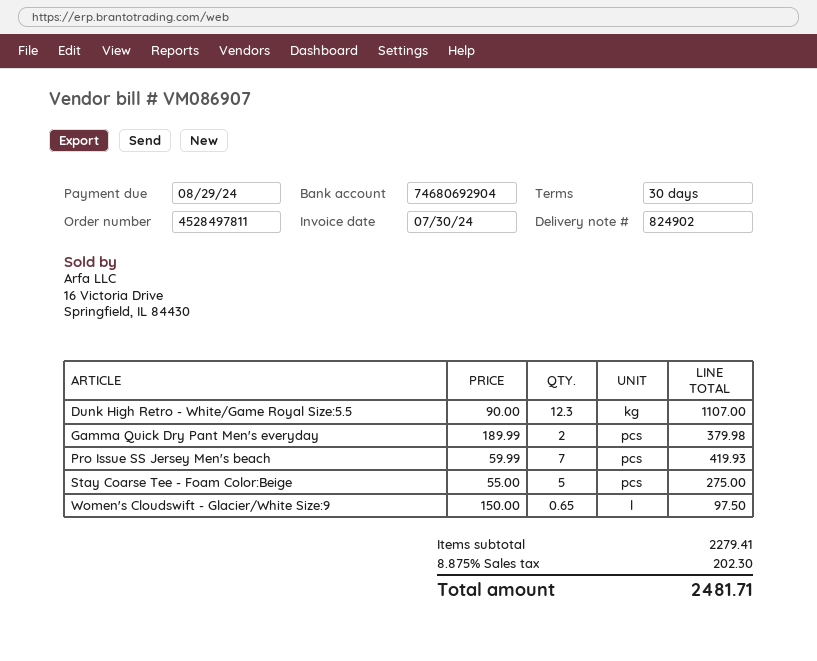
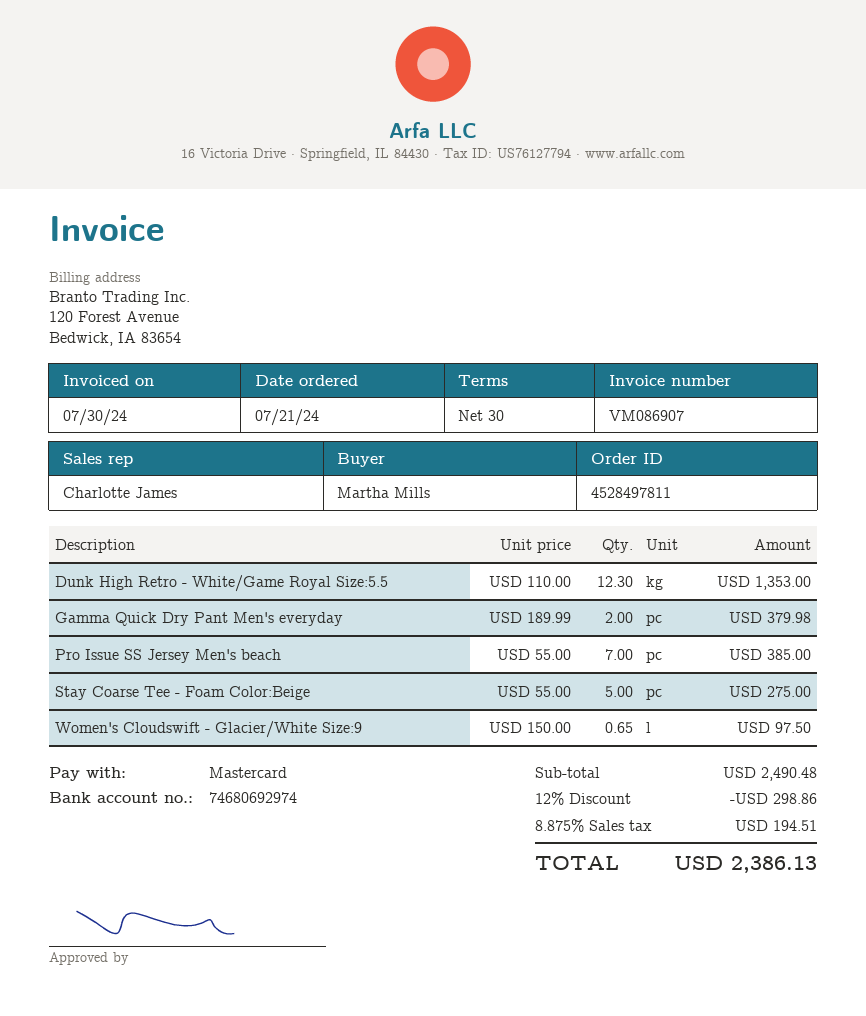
bank account: 74680692904 -> 74680692974
Dunk High Retro - White/Game Royal Size:5.5: 12.3 x 90.00 = 1107.00 -> 12.3 x 110.00 = 1353.00
Pro Issue SS Jersey Men's beach: 7 x 59.99 = 419.93 -> 7 x 55.00 = 385.00
subtotal: 2279.41 -> 2490.48
discount: none -> 12% = 298.86
tax: 8.875% = 202.30 -> 8.875% = 194.51
total: 2481.71 -> 2386.13

